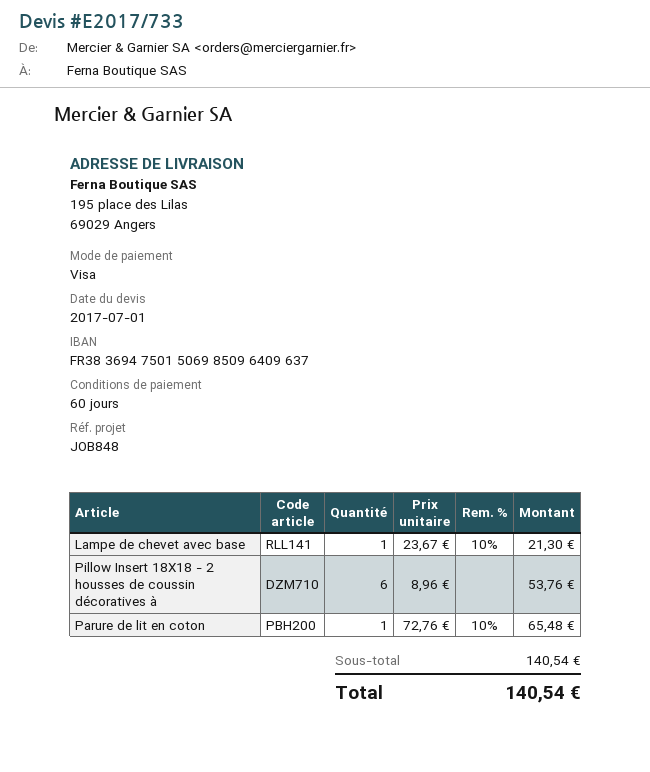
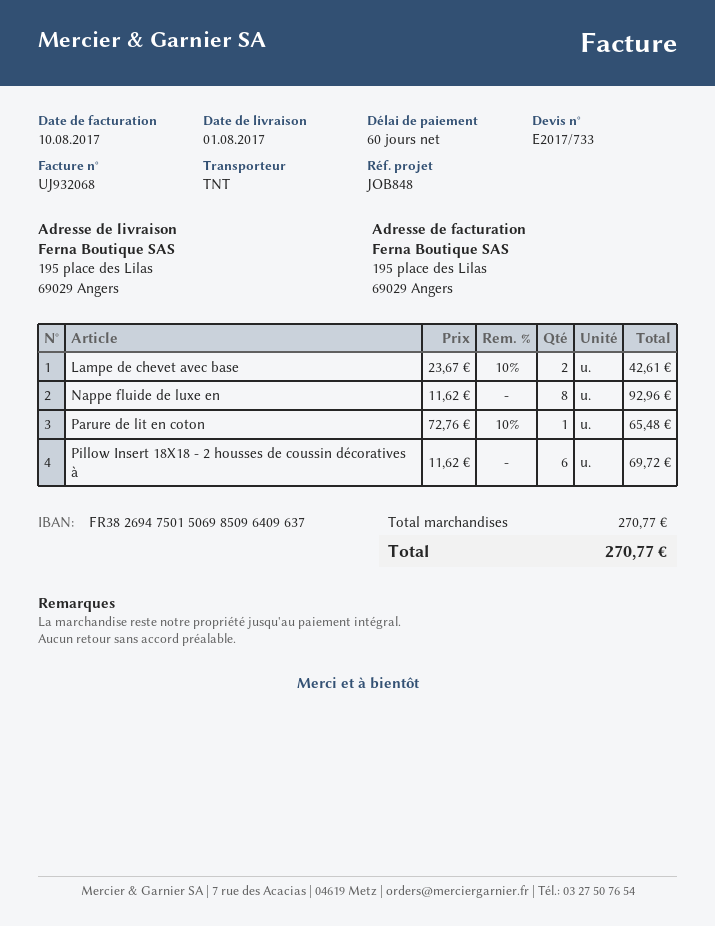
bank account: FR3836947501506985096409637 -> FR3826947501506985096409637
Lampe de chevet avec base: 1 x 23.67 - 10% = 21.30 -> 2 x 23.67 - 10% = 42.61
Pillow Insert 18X18 - 2 housses de coussin décoratives à: 6 x 8.96 = 53.76 -> 6 x 11.62 = 69.72
Nappe fluide de luxe en: none -> 8 x 11.62 = 92.96
subtotal: 140.54 -> 270.77
total: 140.54 -> 270.77

